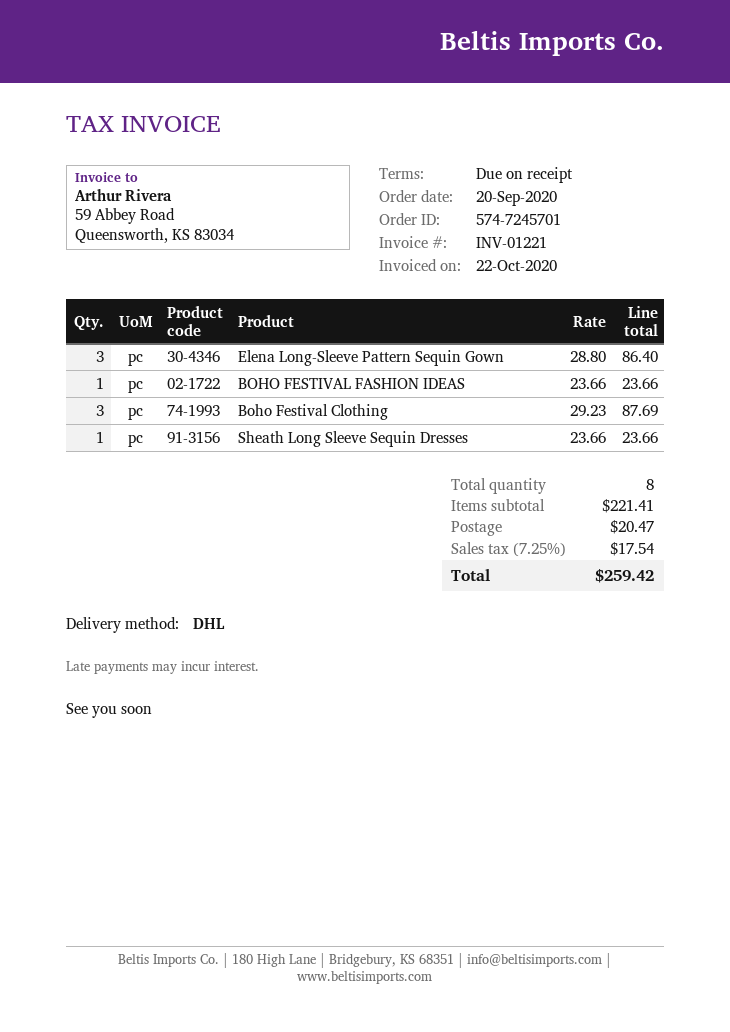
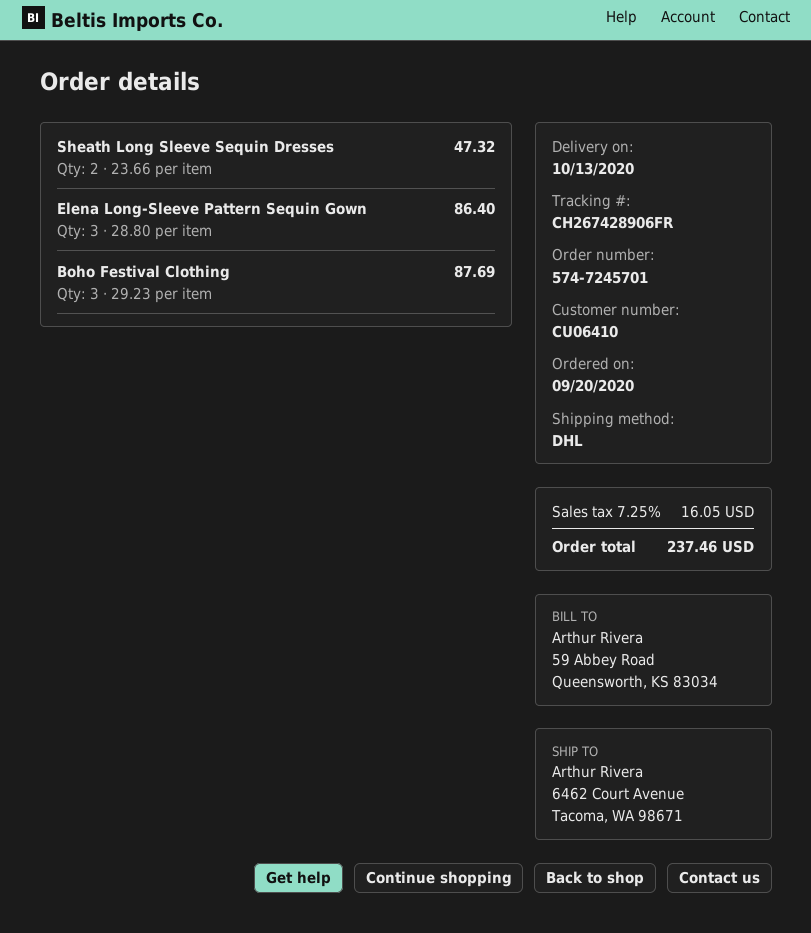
BOHO FESTIVAL FASHION IDEAS: 1 x 23.66 = 23.66 -> none
Sheath Long Sleeve Sequin Dresses: 1 x 23.66 = 23.66 -> 2 x 23.66 = 47.32
shipping: 20.47 -> none
tax: 7.25% = 17.54 -> 7.25% = 16.05
total: 259.42 -> 237.46

